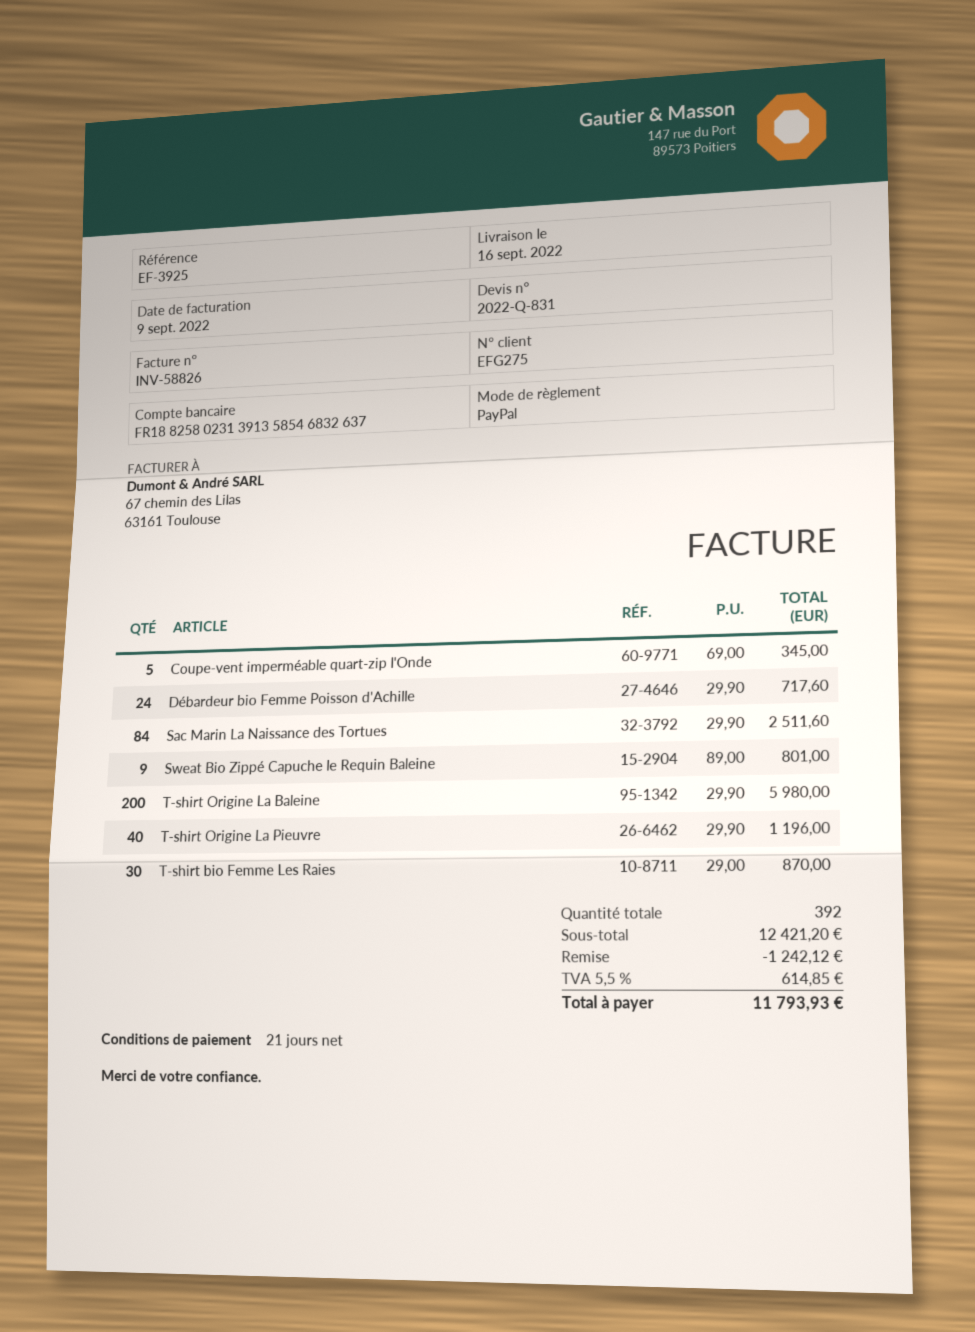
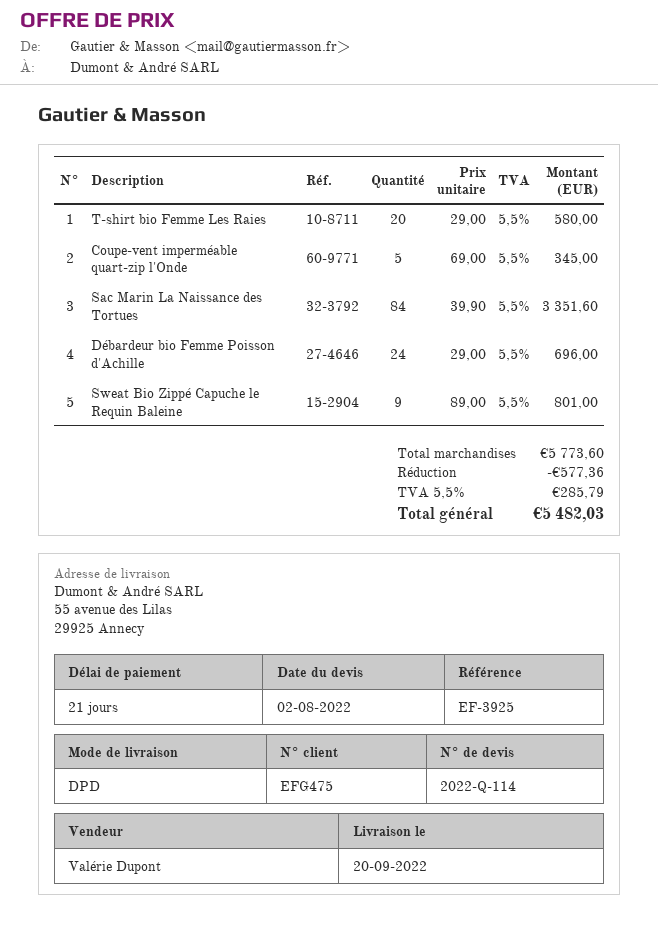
quote number: 2022-Q-831 -> 2022-Q-114
delivery date: 2022-09-16 -> 2022-09-20
customer number: EFG275 -> EFG475
Débardeur bio Femme Poisson d'Achille: 24 x 29.90 = 717.60 -> 24 x 29.00 = 696.00
Sac Marin La Naissance des Tortues: 84 x 29.90 = 2511.60 -> 84 x 39.90 = 3351.60
T-shirt Origine La Baleine: 200 x 29.90 = 5980.00 -> none
T-shirt Origine La Pieuvre: 40 x 29.90 = 1196.00 -> none
T-shirt bio Femme Les Raies: 30 x 29.00 = 870.00 -> 20 x 29.00 = 580.00
subtotal: 12421.20 -> 5773.60
discount: 1242.12 -> 577.36
tax: 5.5% = 614.85 -> 5.5% = 285.79
total: 11793.93 -> 5482.03

